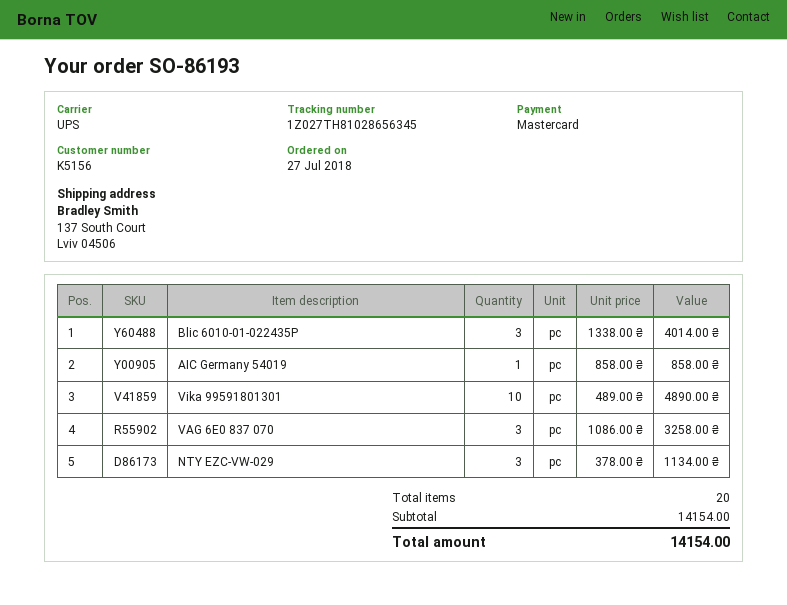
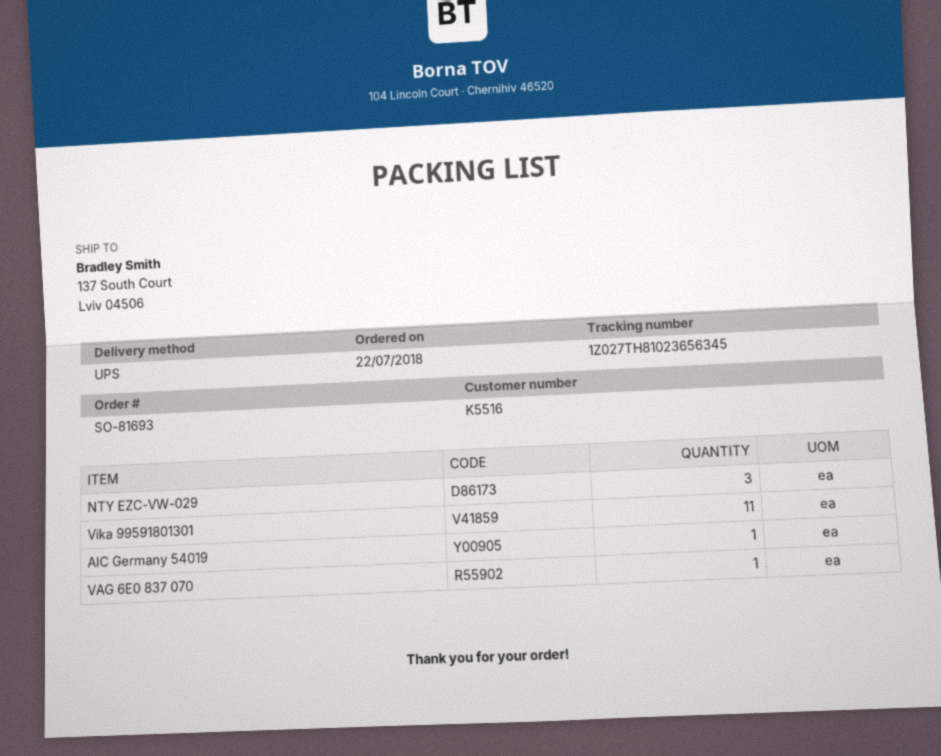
order number: SO-86193 -> SO-81693
order date: 2018-07-27 -> 2018-07-22
customer number: K5156 -> K5516
tracking number: 1Z027TH81028656345 -> 1Z027TH81023656345
Blic 6010-01-022435P: 3 -> none
Vika 99591801301: 10 -> 11
VAG 6E0 837 070: 3 -> 1

